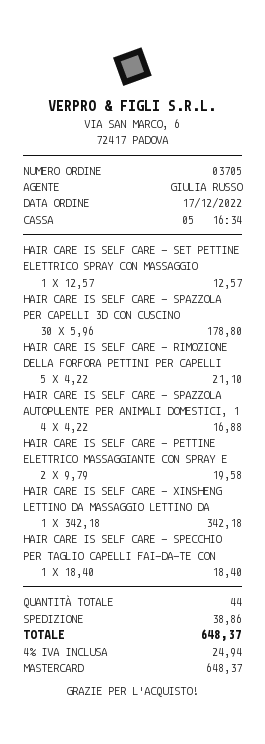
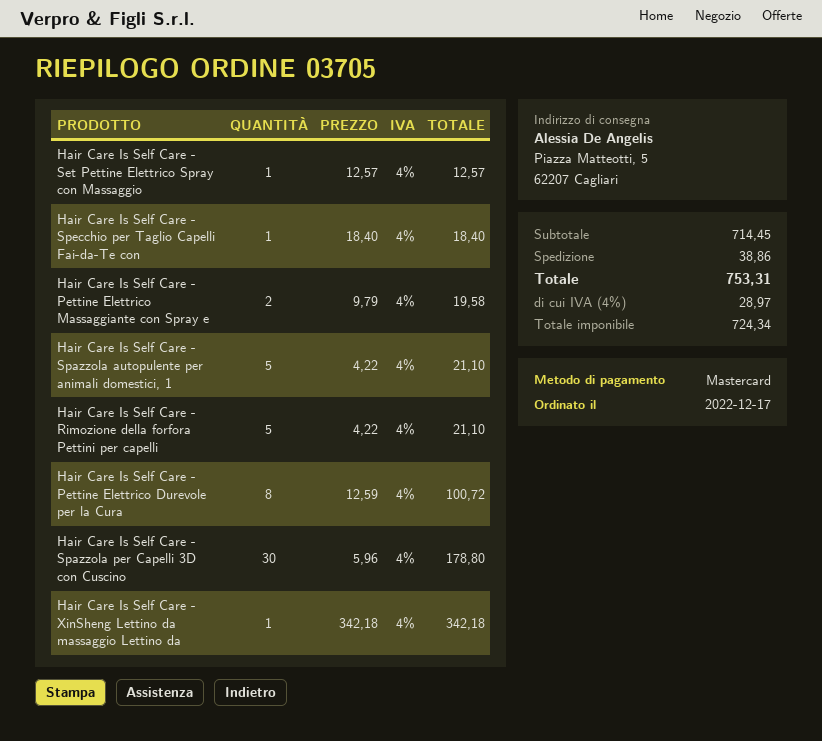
HAIR CARE IS SELF CARE - SPAZZOLA AUTOPULENTE PER ANIMALI DOMESTICI, 1: 4 x 4.22 = 16.88 -> 5 x 4.22 = 21.10
Hair Care Is Self Care - Pettine Elettrico Durevole per la Cura: none -> 8 x 12.59 = 100.72
tax: 4% = 24.94 -> 4% = 28.97
total: 648.37 -> 753.31

